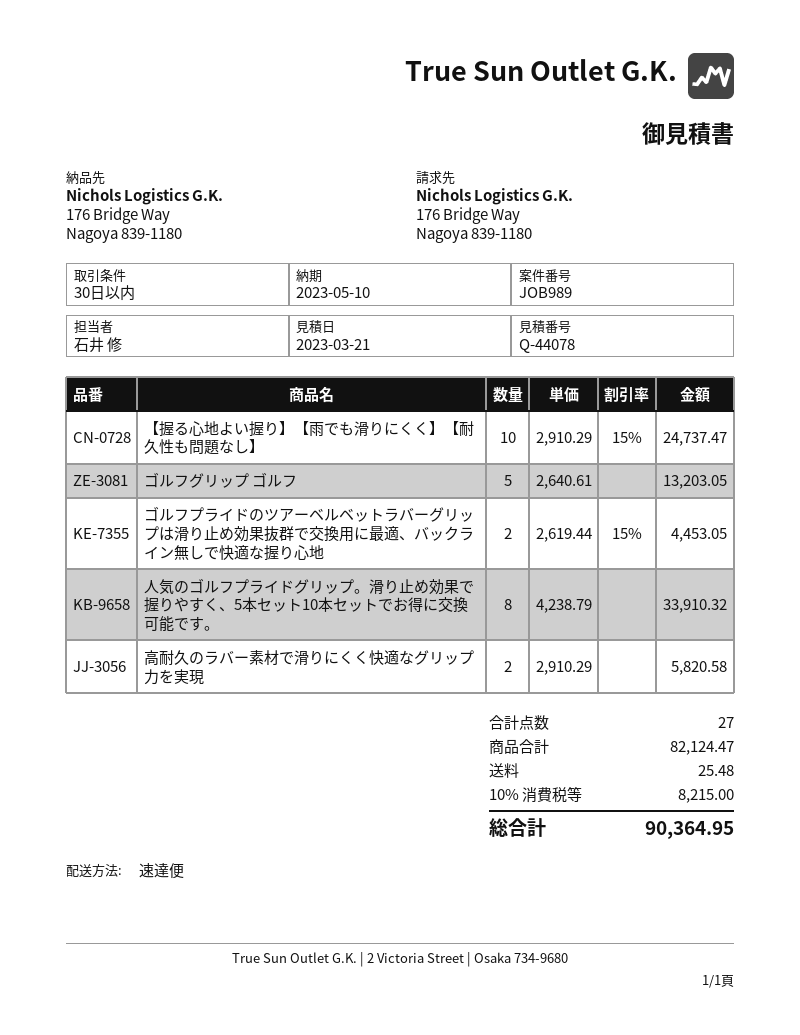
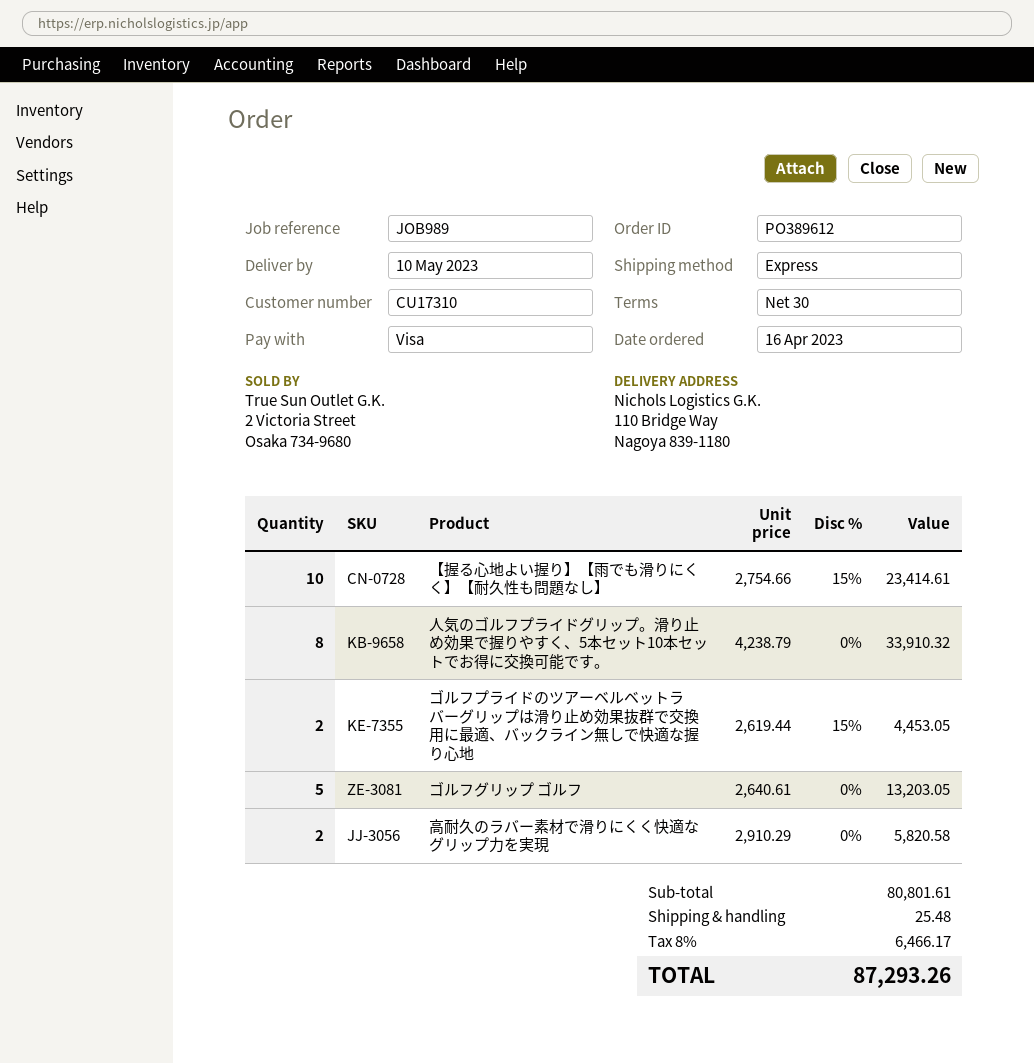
ship to: 176 Bridge Way, Nagoya 839-1180 -> 110 Bridge Way, Nagoya 839-1180
【握る心地よい握り】【雨でも滑りにくく】【耐久性も問題なし】: 10 x 2910.29 - 15% = 24737.47 -> 10 x 2754.66 - 15% = 23414.61
subtotal: 82124.47 -> 80801.61
tax: 10% = 8215.00 -> 8% = 6466.17
total: 90364.95 -> 87293.26

